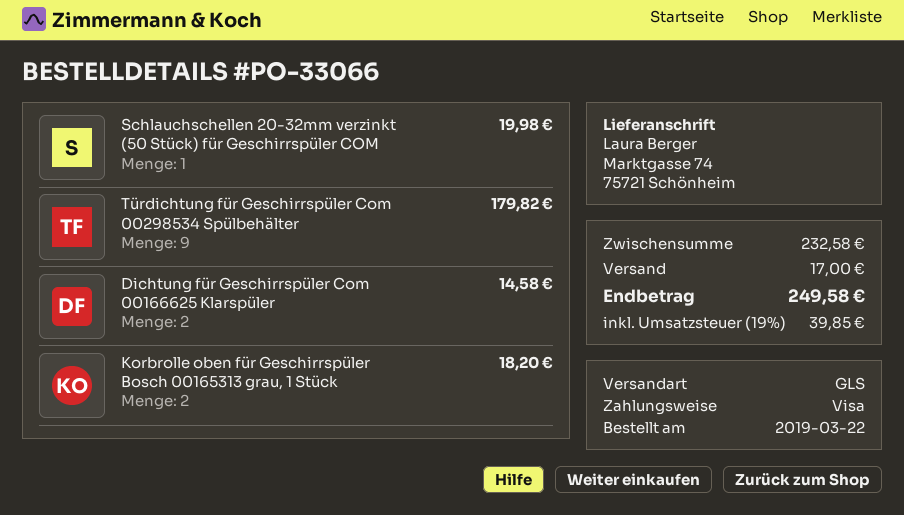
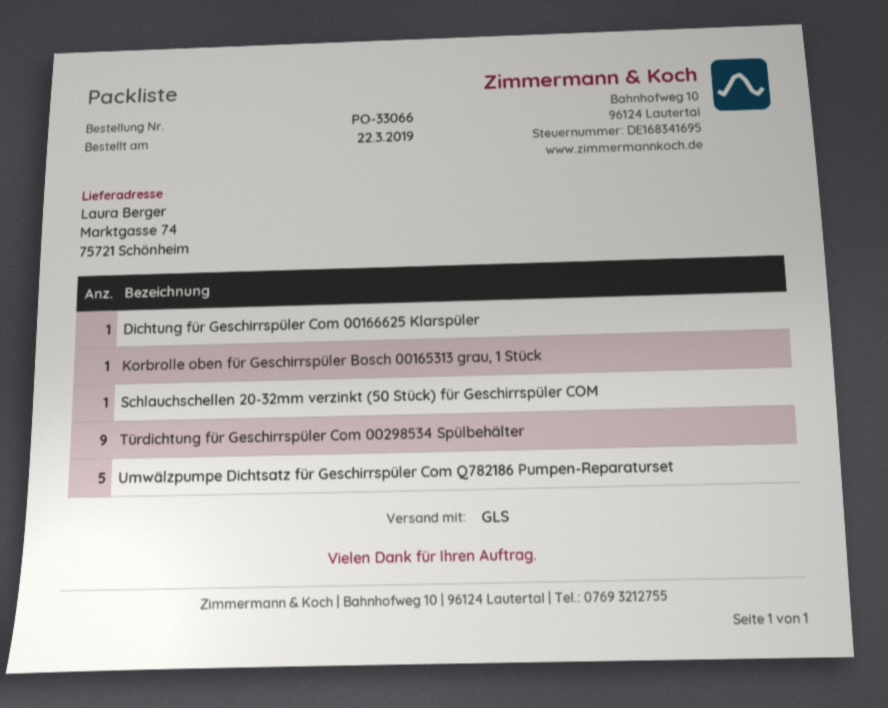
Dichtung für Geschirrspüler Com 00166625 Klarspüler: 2 -> 1
Korbrolle oben für Geschirrspüler Bosch 00165313 grau, 1 Stück: 2 -> 1
Umwälzpumpe Dichtsatz für Geschirrspüler Com Q782186 Pumpen-Reparaturset: none -> 5

